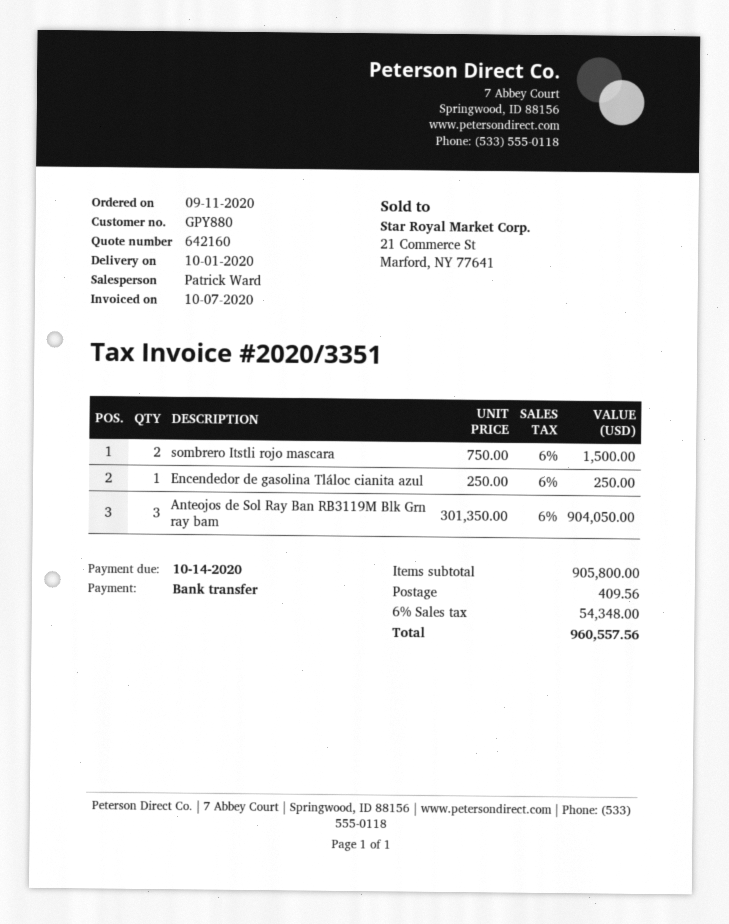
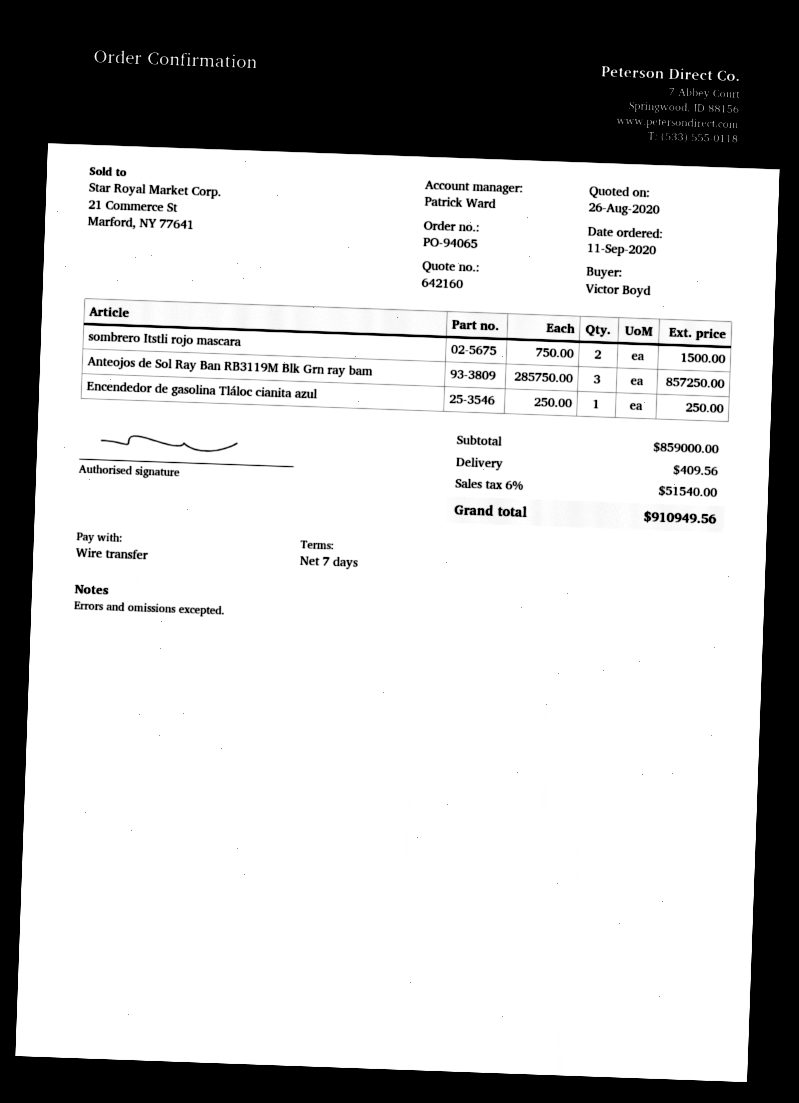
Anteojos de Sol Ray Ban RB3119M Blk Grn ray bam: 3 x 301350.00 = 904050.00 -> 3 x 285750.00 = 857250.00
subtotal: 905800.00 -> 859000.00
tax: 6% = 54348.00 -> 6% = 51540.00
total: 960557.56 -> 910949.56

